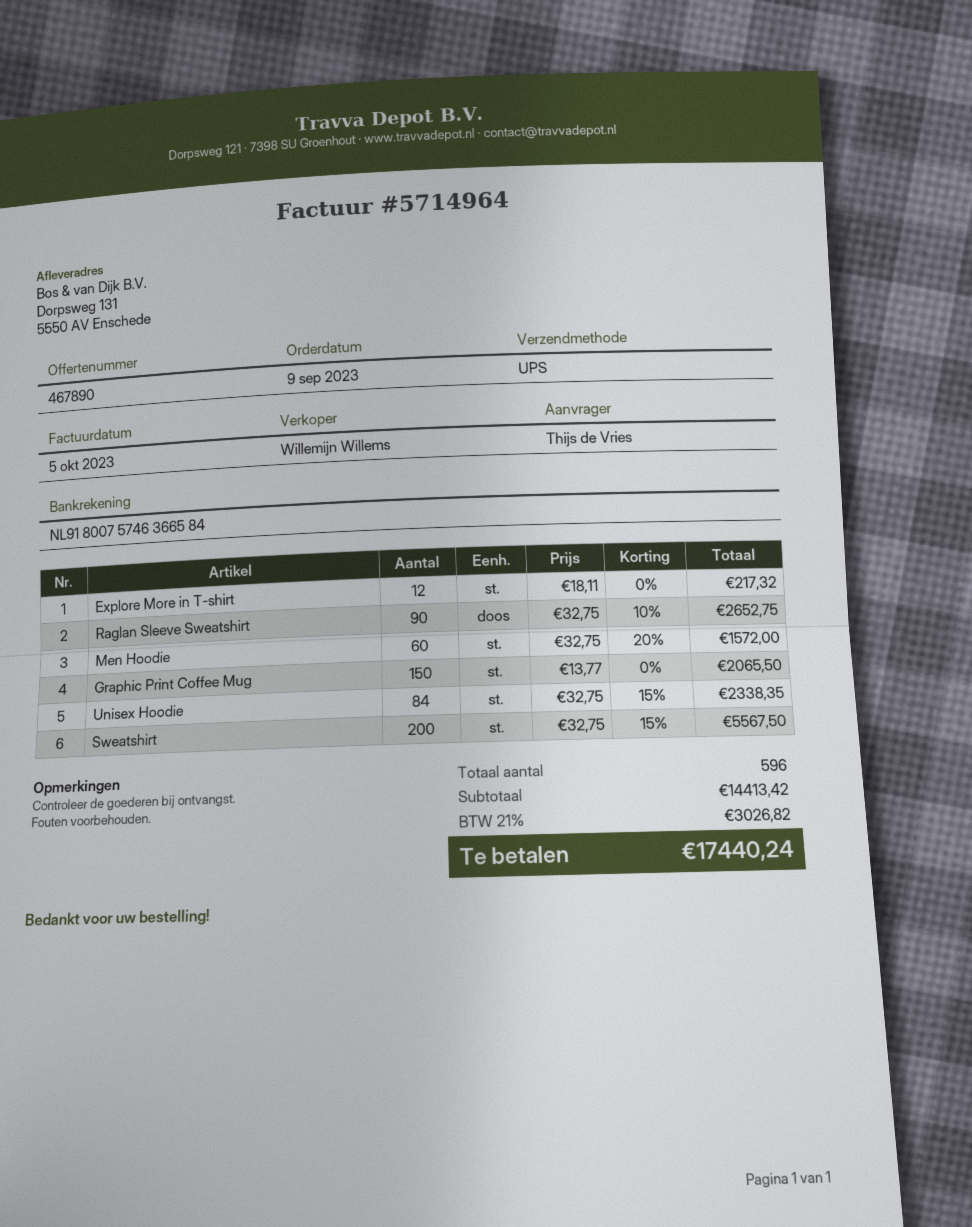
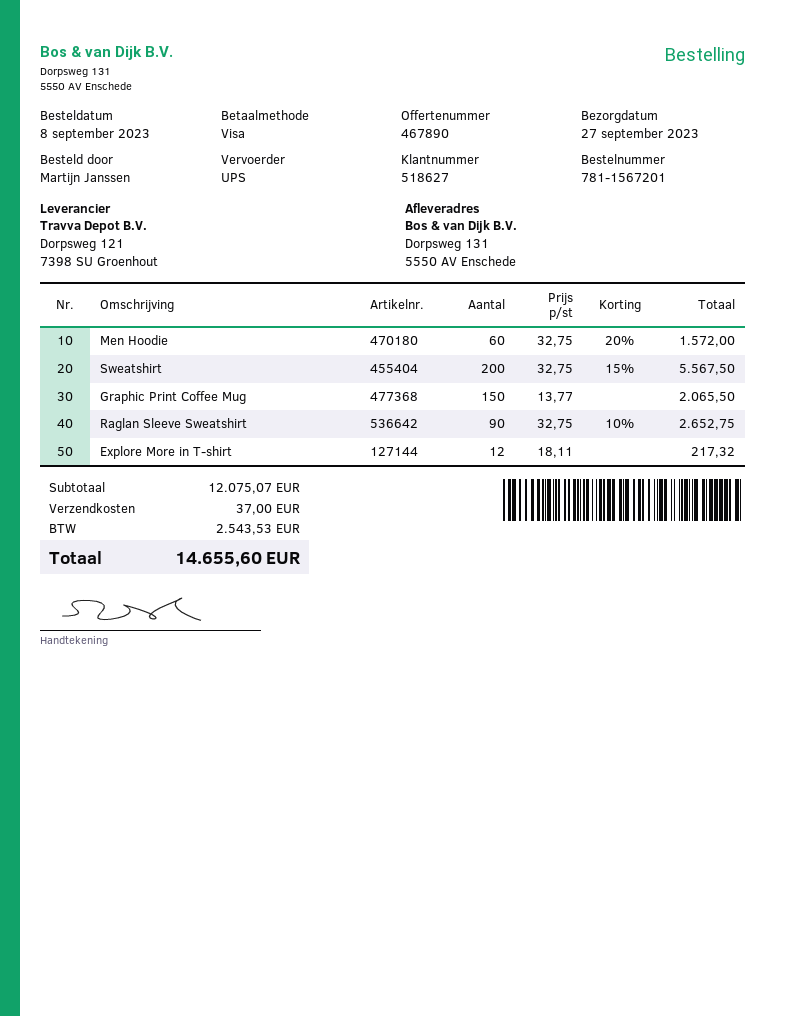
order date: 2023-09-09 -> 2023-09-08
ordered by: Thijs de Vries -> Martijn Janssen
Unisex Hoodie: 84 x 32.75 - 15% = 2338.35 -> none
subtotal: 14413.42 -> 12075.07
shipping: none -> 37.00
tax: 3026.82 -> 2543.53
total: 17440.24 -> 14655.60

